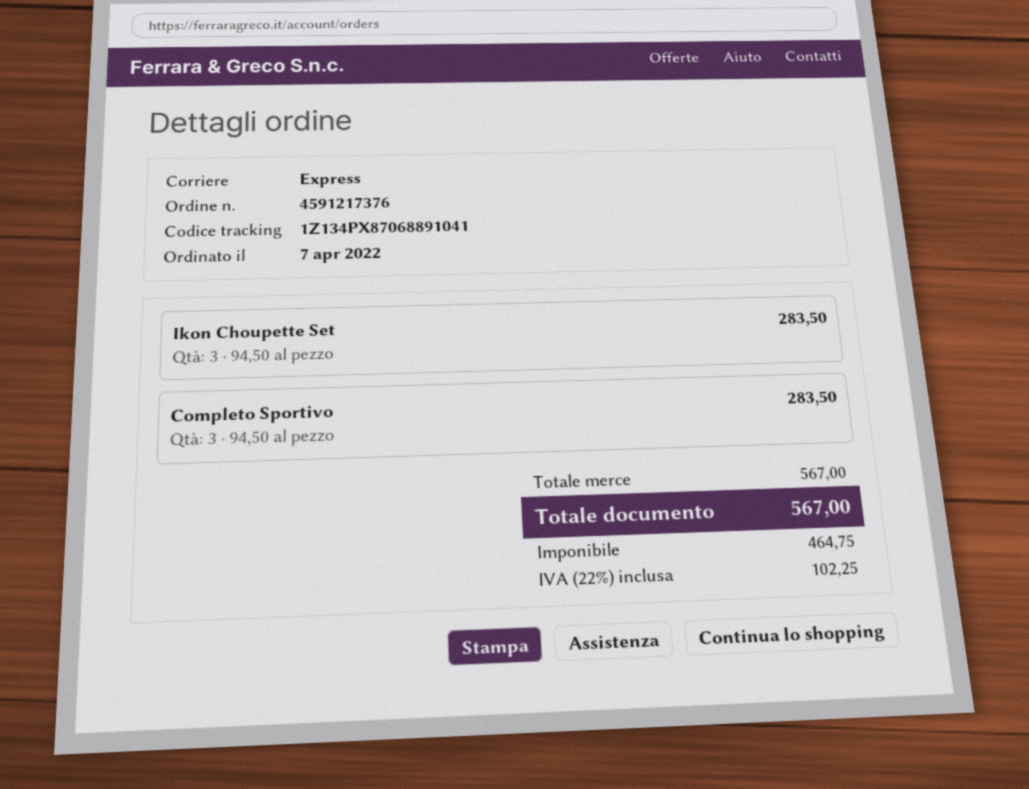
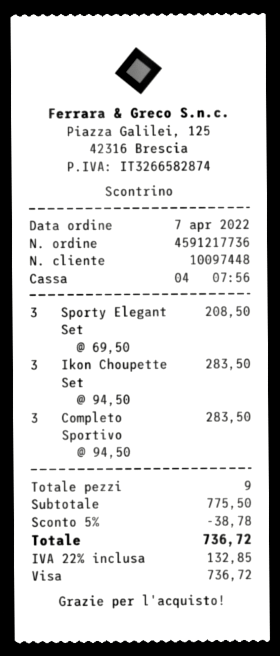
order number: 4591217376 -> 4591217736
Sporty Elegant Set: none -> 3 x 69.50 = 208.50
subtotal: 567.00 -> 775.50
discount: none -> 5% = 38.78
tax: 22% = 102.25 -> 22% = 132.85
total: 567.00 -> 736.72

